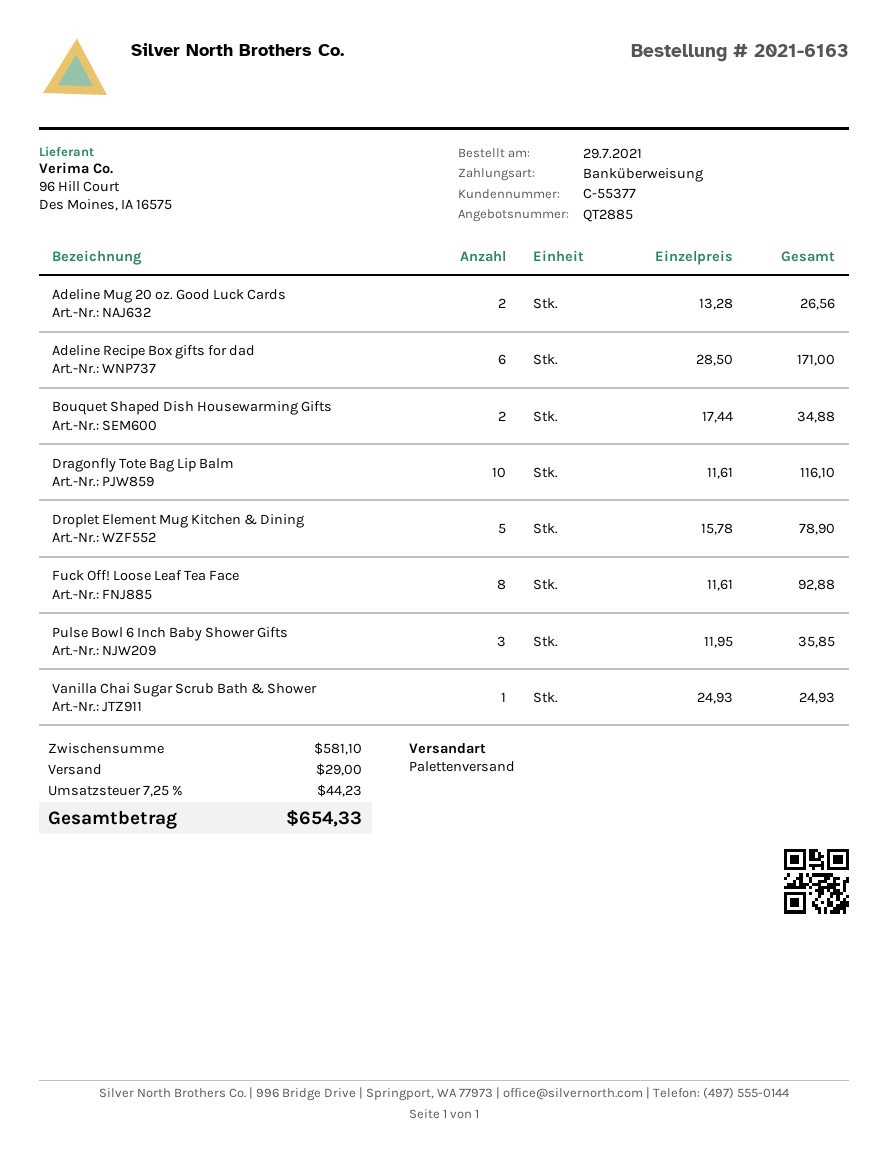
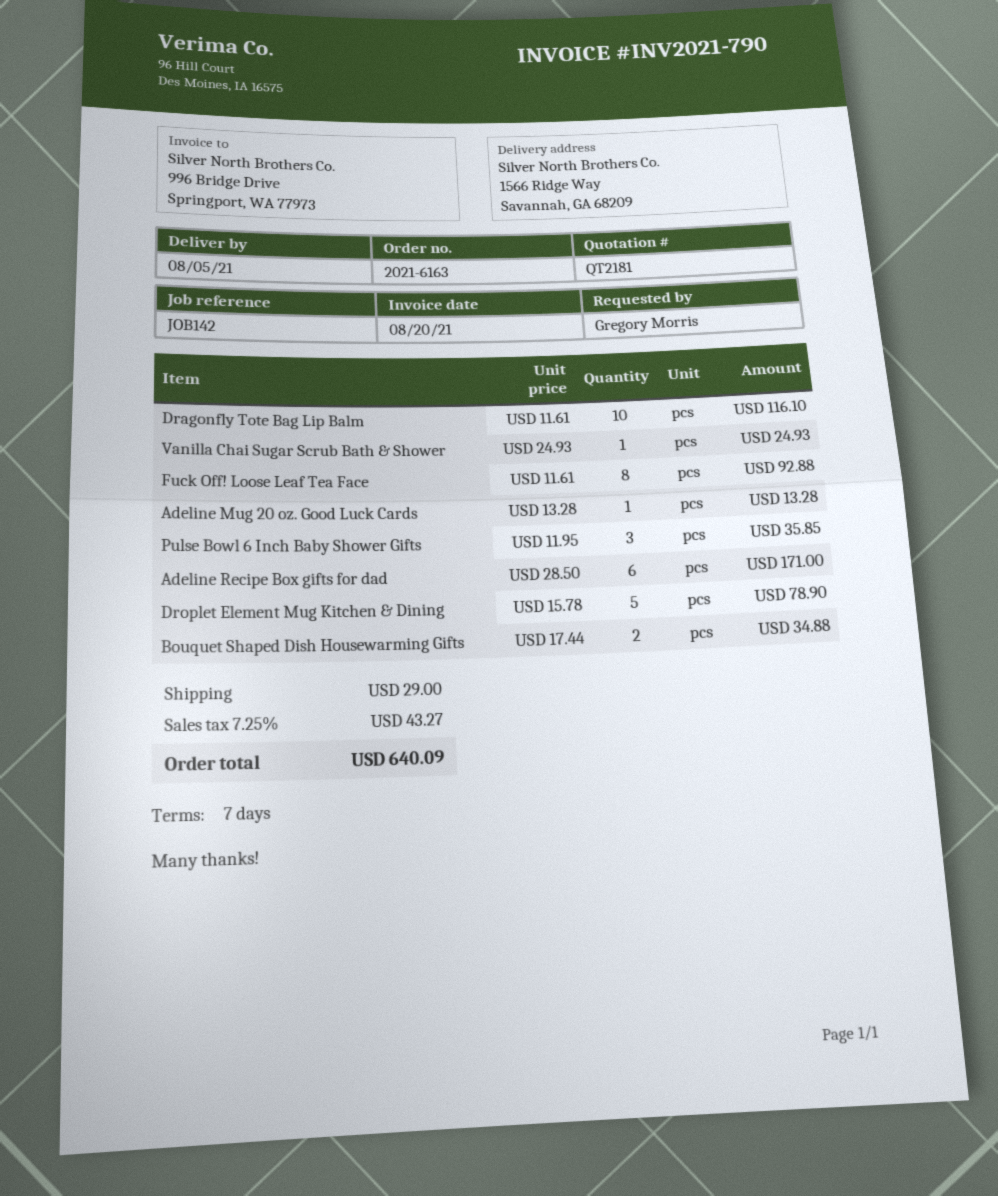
quote number: QT2885 -> QT2181
Adeline Mug 20 oz. Good Luck Cards: 2 x 13.28 = 26.56 -> 1 x 13.28 = 13.28
tax: 7.25% = 44.23 -> 7.25% = 43.27
total: 654.33 -> 640.09

